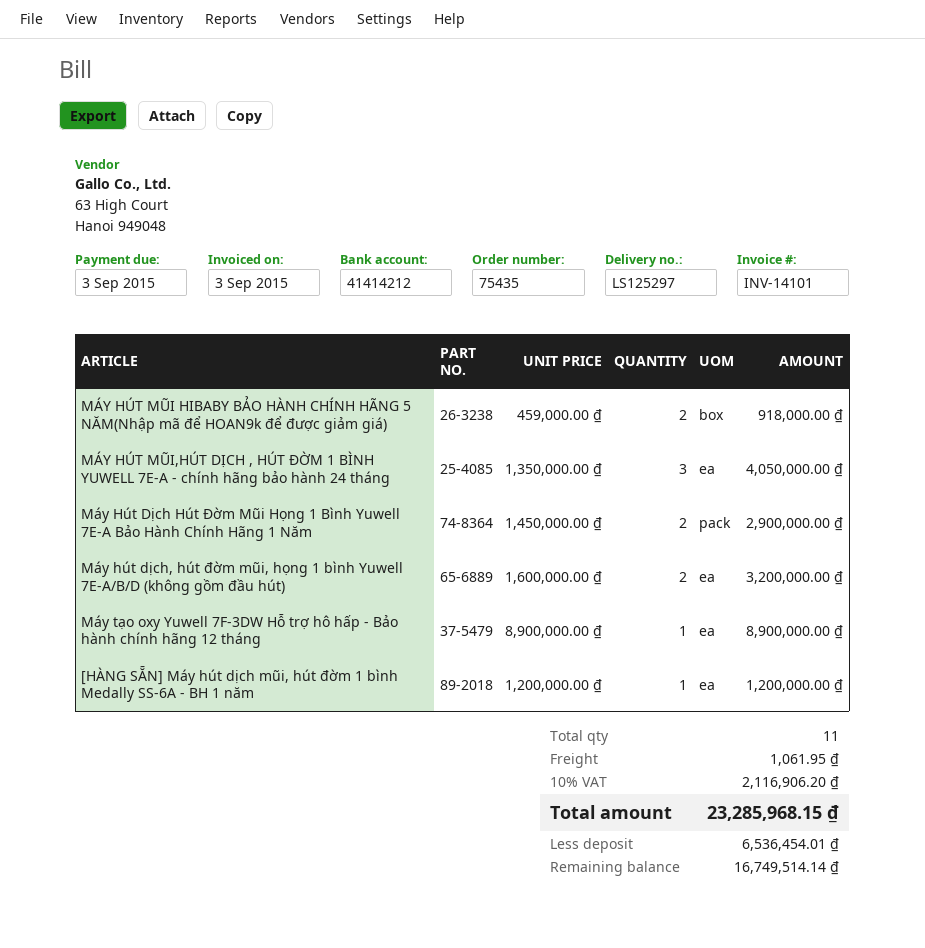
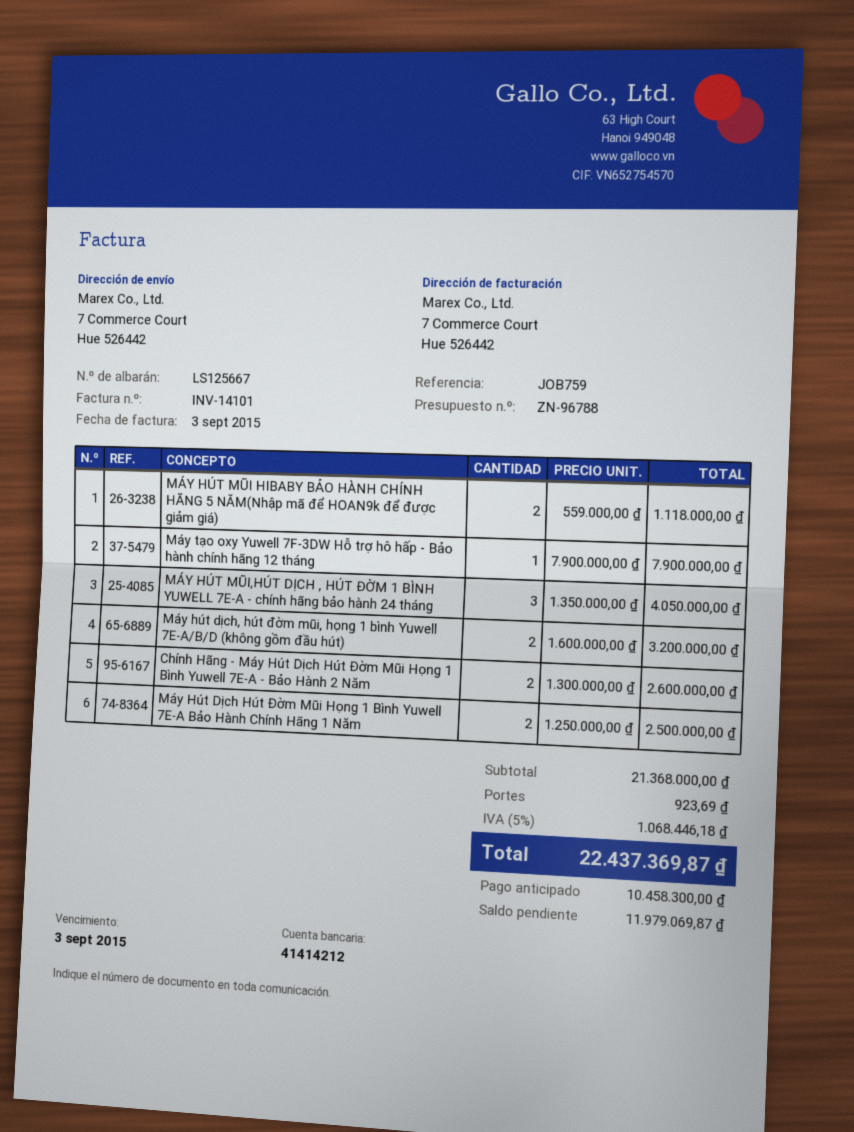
delivery note number: LS125297 -> LS125667
MÁY HÚT MŨI HIBABY BẢO HÀNH CHÍNH HÃNG 5 NĂM(Nhập mã để HOAN9k để được giảm giá): 2 x 459000.00 = 918000.00 -> 2 x 559000.00 = 1118000.00
Máy Hút Dịch Hút Đờm Mũi Họng 1 Bình Yuwell 7E-A Bảo Hành Chính Hãng 1 Năm: 2 x 1450000.00 = 2900000.00 -> 2 x 1250000.00 = 2500000.00
Máy tạo oxy Yuwell 7F-3DW Hỗ trợ hô hấp - Bảo hành chính hãng 12 tháng: 1 x 8900000.00 = 8900000.00 -> 1 x 7900000.00 = 7900000.00
[HÀNG SẴN] Máy hút dịch mũi, hút đờm 1 bình Medally SS-6A - BH 1 năm: 1 x 1200000.00 = 1200000.00 -> none
Chính Hãng - Máy Hút Dịch Hút Đờm Mũi Họng 1 Bình Yuwell 7E-A - Bảo Hành 2 Năm: none -> 2 x 1300000.00 = 2600000.00
shipping: 1061.95 -> 923.69
tax: 10% = 2116906.20 -> 5% = 1068446.18
total: 23285968.15 -> 22437369.87
deposit: 6536454.01 -> 10458300.00
balance: 16749514.14 -> 11979069.87

